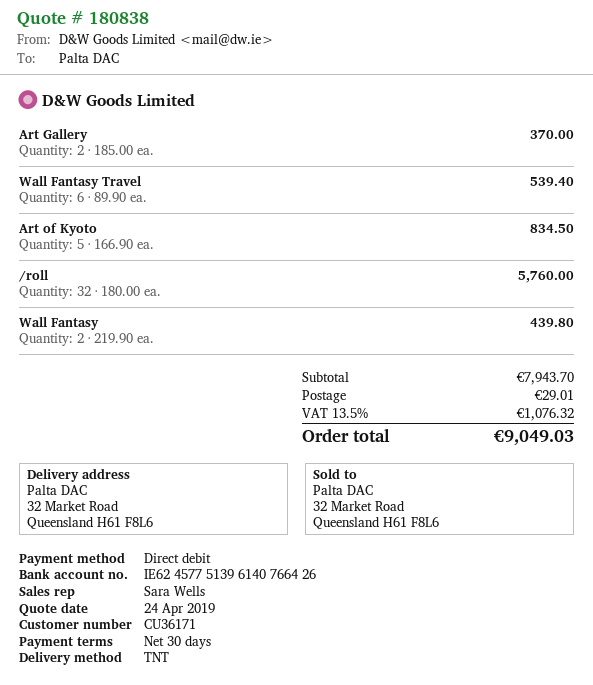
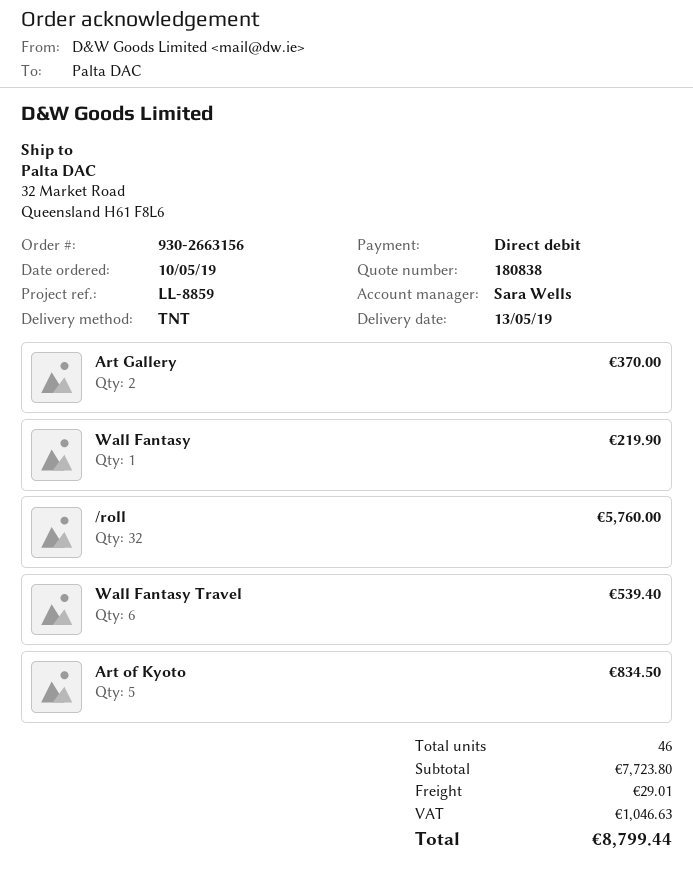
Wall Fantasy: 2 for 439.80 -> 1 for 219.90
subtotal: 7943.70 -> 7723.80
tax: 1076.32 -> 1046.63
total: 9049.03 -> 8799.44

